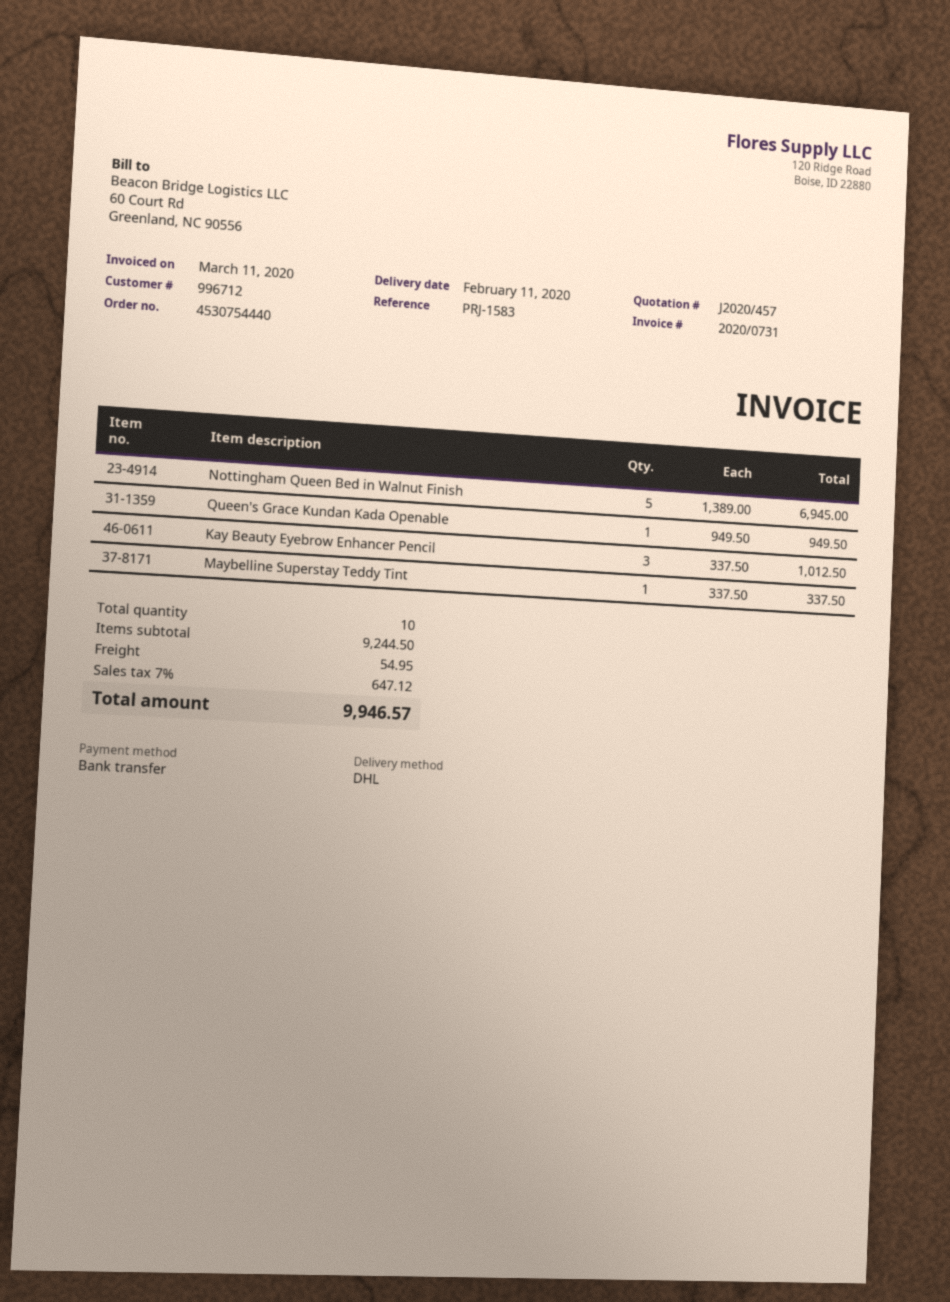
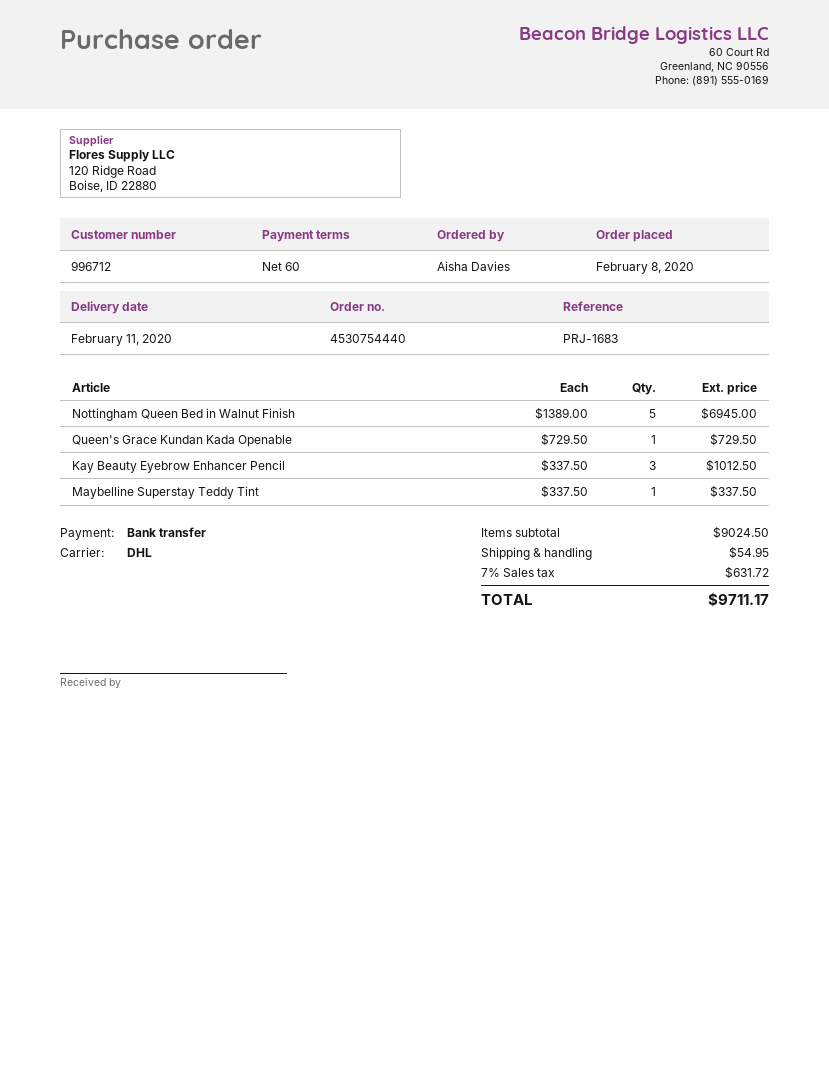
reference: PRJ-1583 -> PRJ-1683
Queen's Grace Kundan Kada Openable: 1 x 949.50 = 949.50 -> 1 x 729.50 = 729.50
subtotal: 9244.50 -> 9024.50
tax: 7% = 647.12 -> 7% = 631.72
total: 9946.57 -> 9711.17

